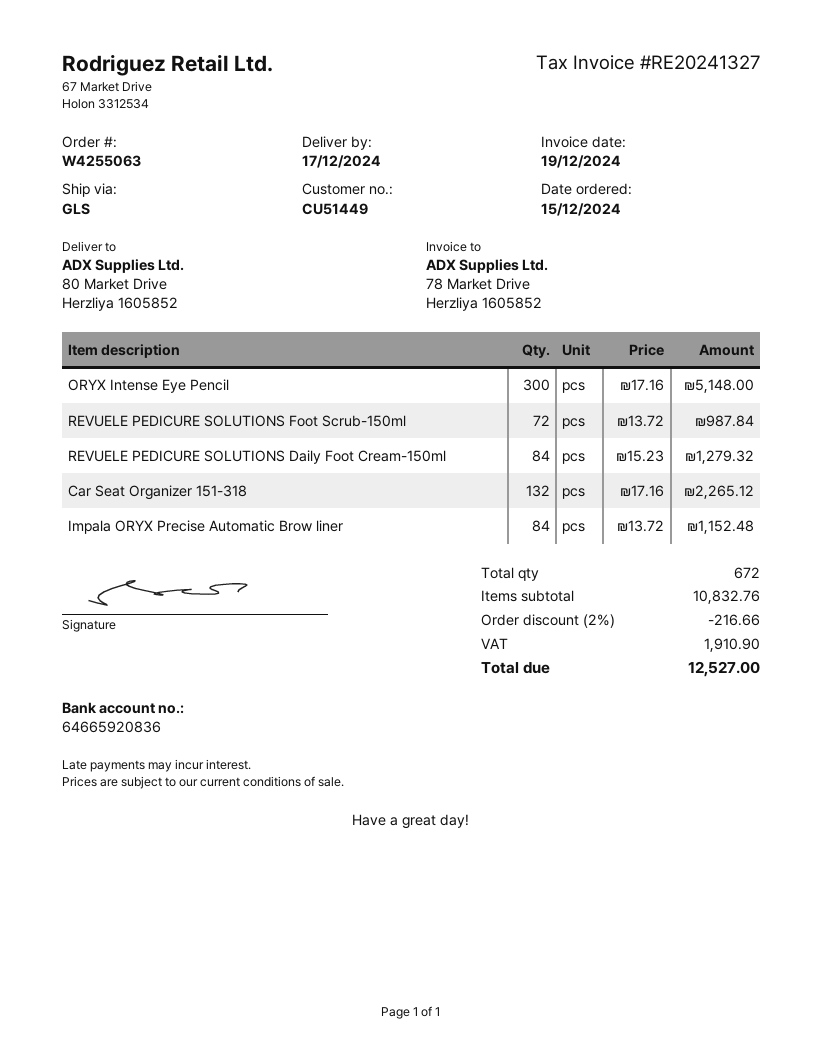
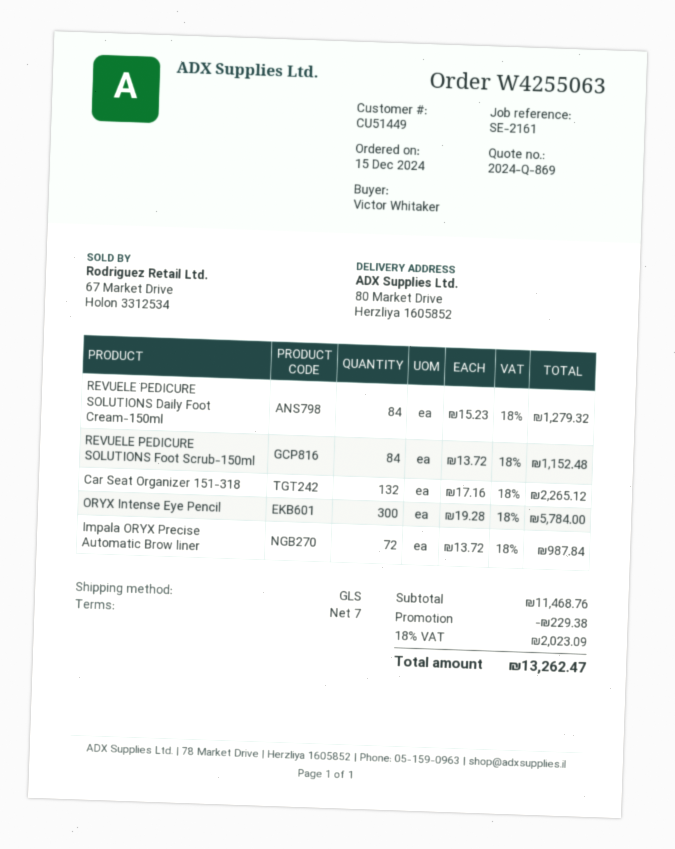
ORYX Intense Eye Pencil: 300 x 17.16 = 5148.00 -> 300 x 19.28 = 5784.00
REVUELE PEDICURE SOLUTIONS Foot Scrub-150ml: 72 x 13.72 = 987.84 -> 84 x 13.72 = 1152.48
Impala ORYX Precise Automatic Brow liner: 84 x 13.72 = 1152.48 -> 72 x 13.72 = 987.84
subtotal: 10832.76 -> 11468.76
discount: 216.66 -> 229.38
tax: 1910.90 -> 2023.09
total: 12527.00 -> 13262.47

